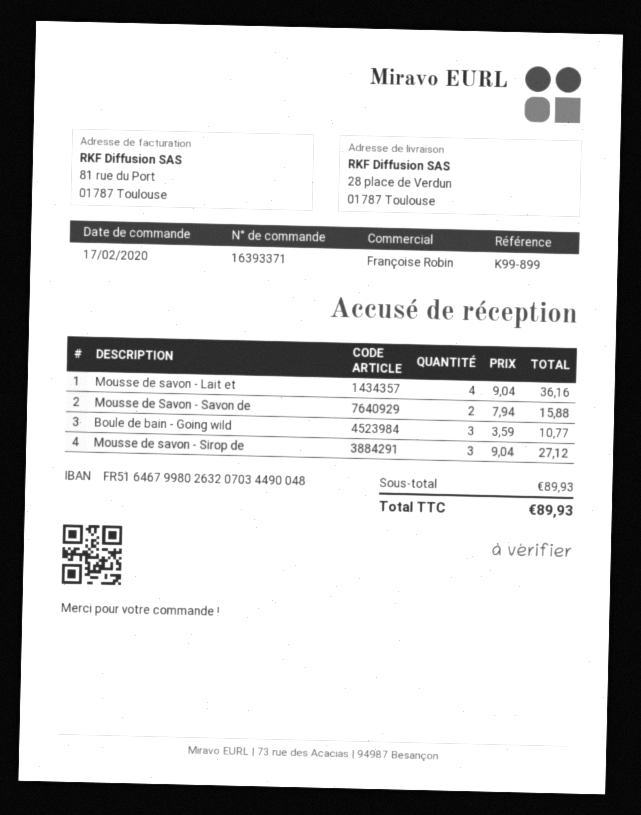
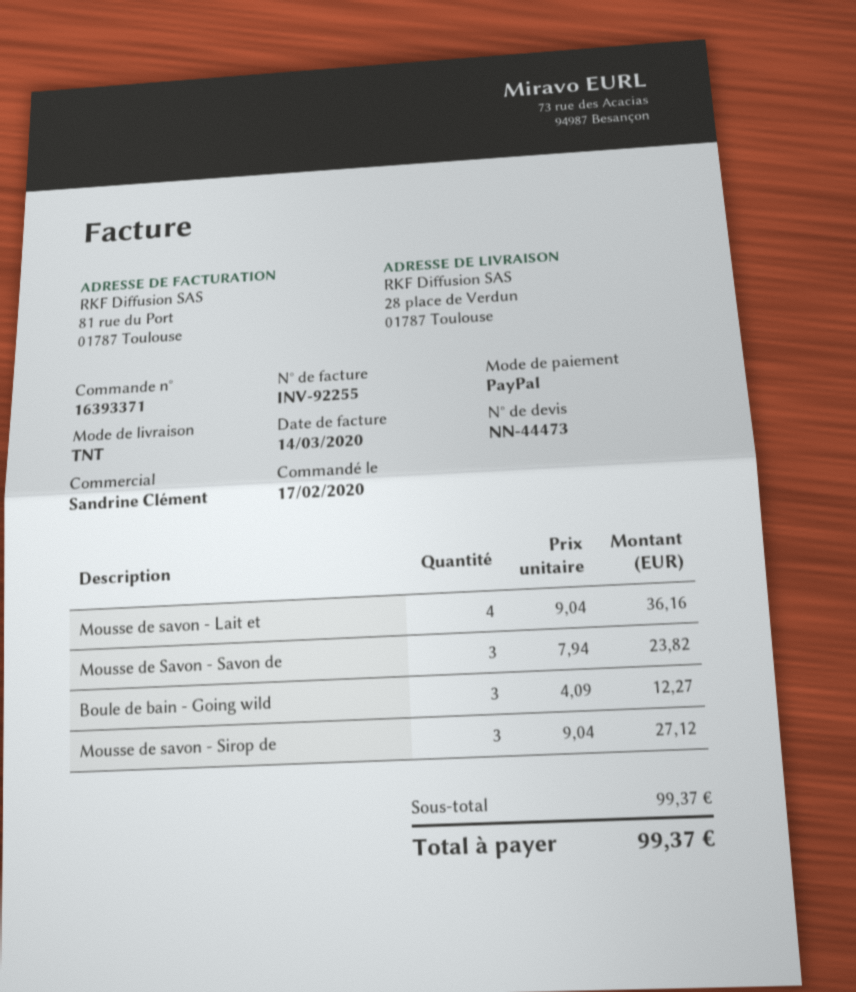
sales rep: Françoise Robin -> Sandrine Clément
Mousse de Savon - Savon de: 2 x 7.94 = 15.88 -> 3 x 7.94 = 23.82
Boule de bain - Going wild: 3 x 3.59 = 10.77 -> 3 x 4.09 = 12.27
subtotal: 89.93 -> 99.37
total: 89.93 -> 99.37

